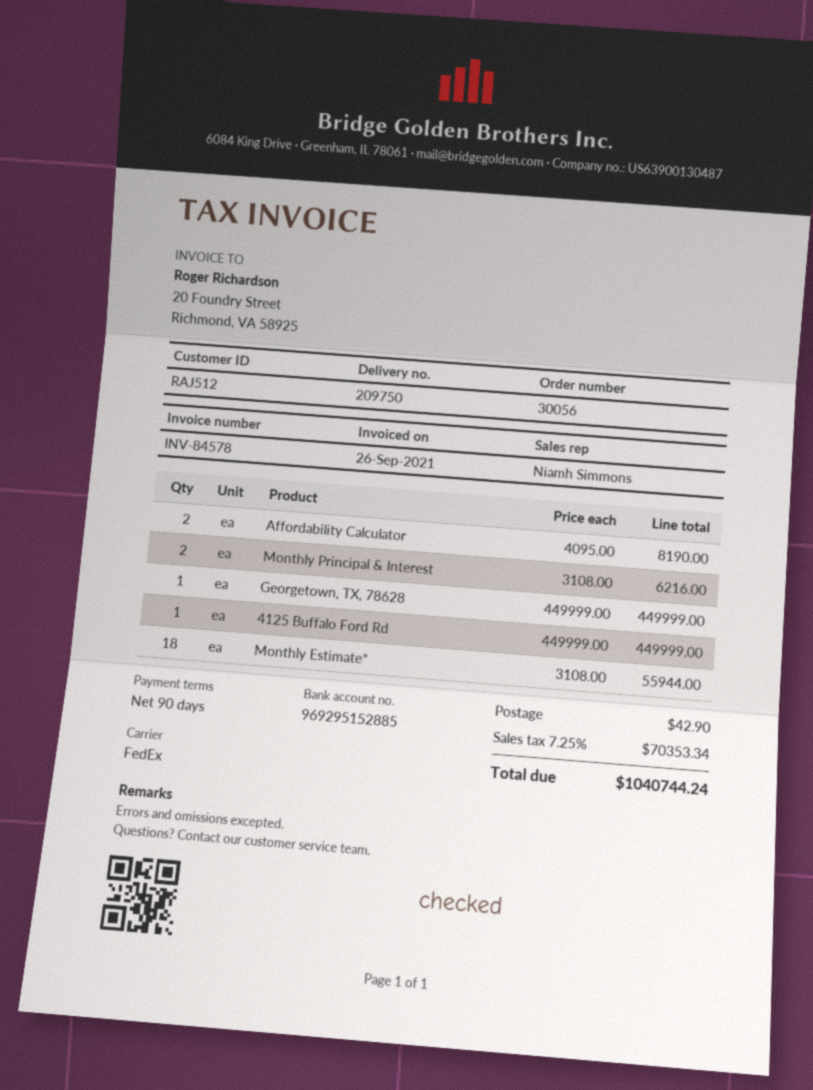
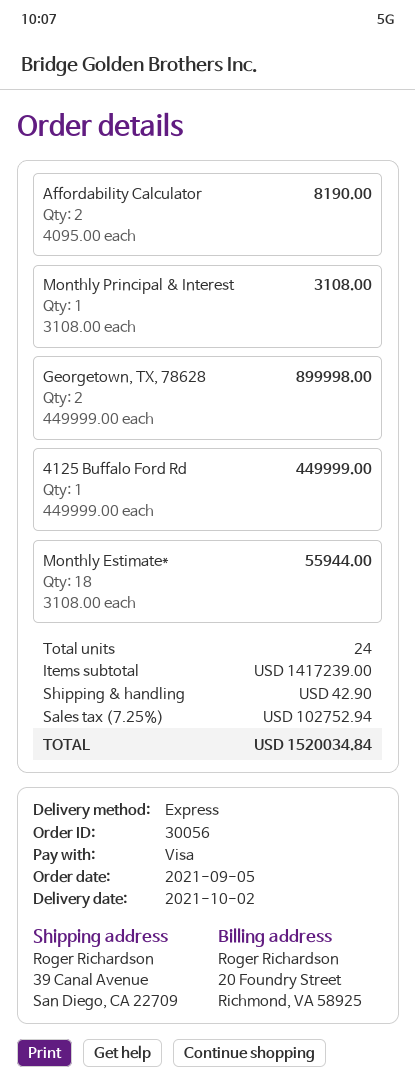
shipping method: FedEx -> express
Monthly Principal & Interest: 2 x 3108.00 = 6216.00 -> 1 x 3108.00 = 3108.00
Georgetown, TX, 78628: 1 x 449999.00 = 449999.00 -> 2 x 449999.00 = 899998.00
tax: 7.25% = 70353.34 -> 7.25% = 102752.94
total: 1040744.24 -> 1520034.84

